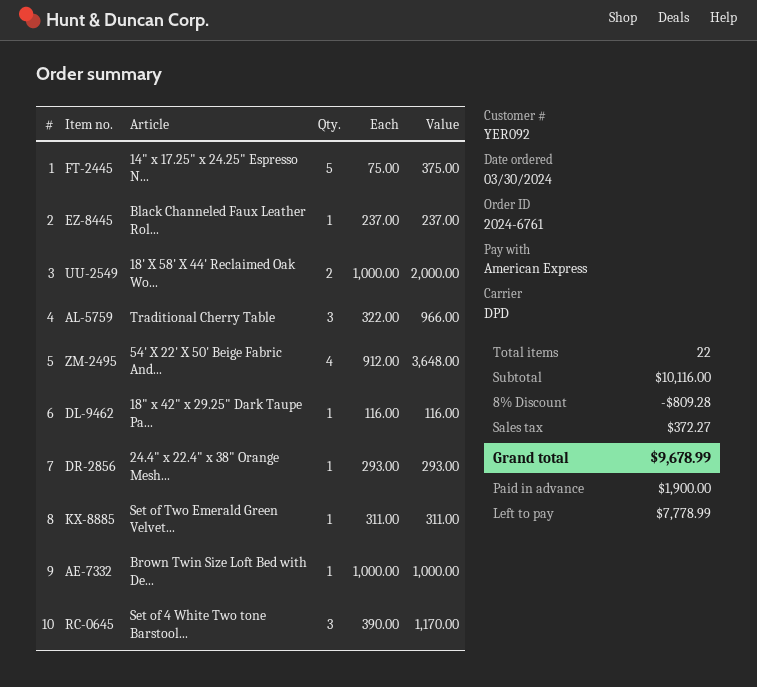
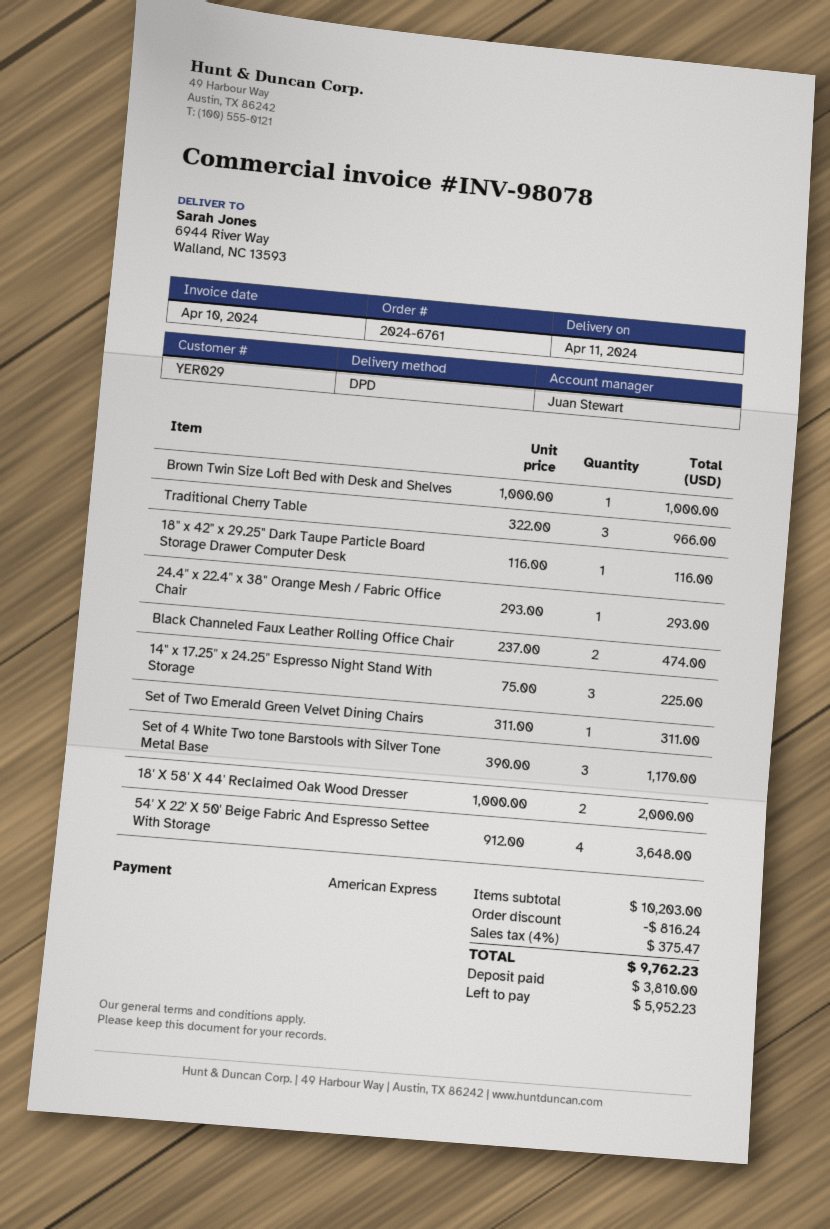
customer number: YER092 -> YER029
14" x 17.25" x 24.25" Espresso N...: 5 x 75.00 = 375.00 -> 3 x 75.00 = 225.00
Black Channeled Faux Leather Rol...: 1 x 237.00 = 237.00 -> 2 x 237.00 = 474.00
subtotal: 10116.00 -> 10203.00
discount: 809.28 -> 816.24
tax: 372.27 -> 375.47
total: 9678.99 -> 9762.23
deposit: 1900.00 -> 3810.00
balance: 7778.99 -> 5952.23

